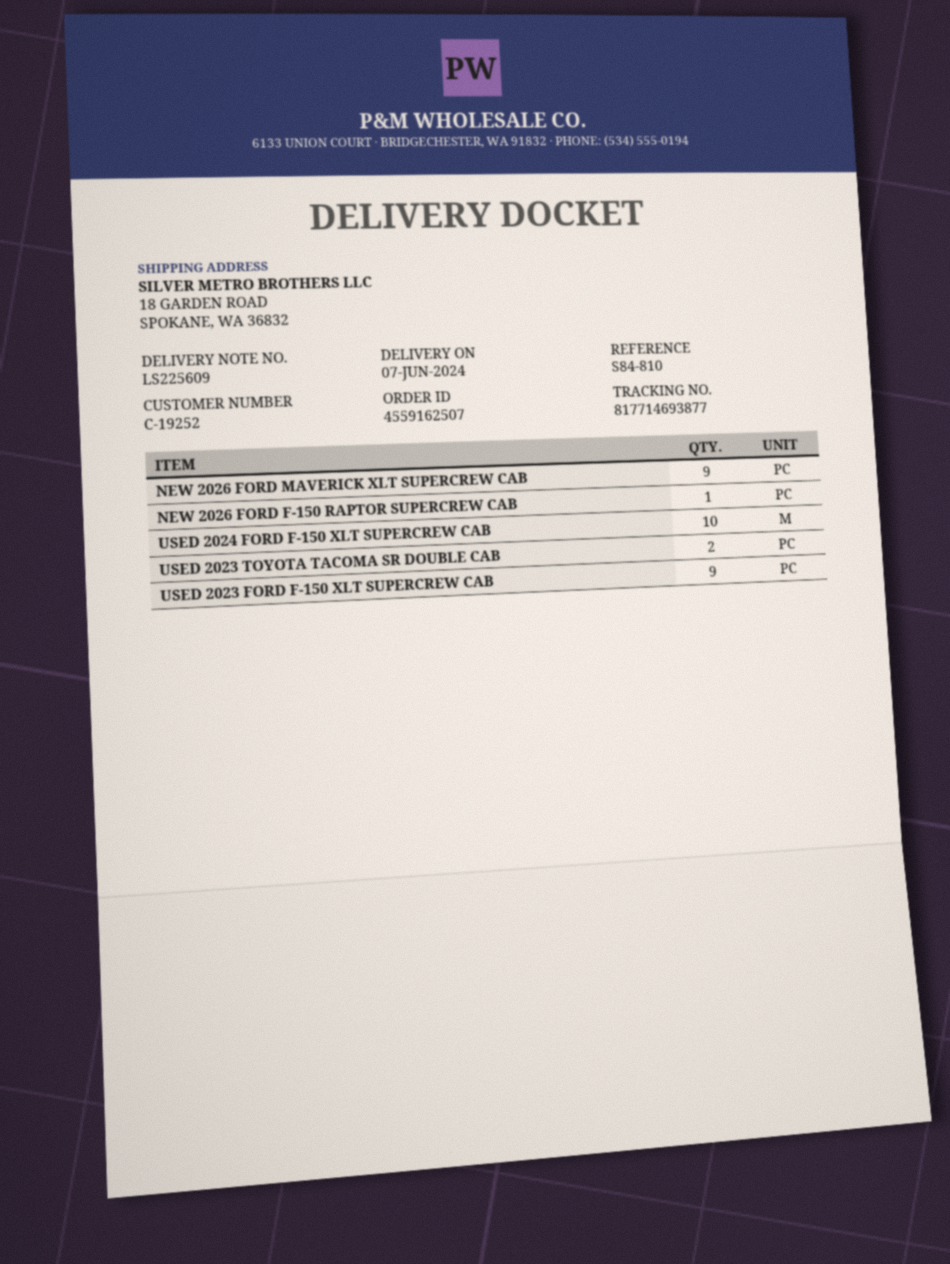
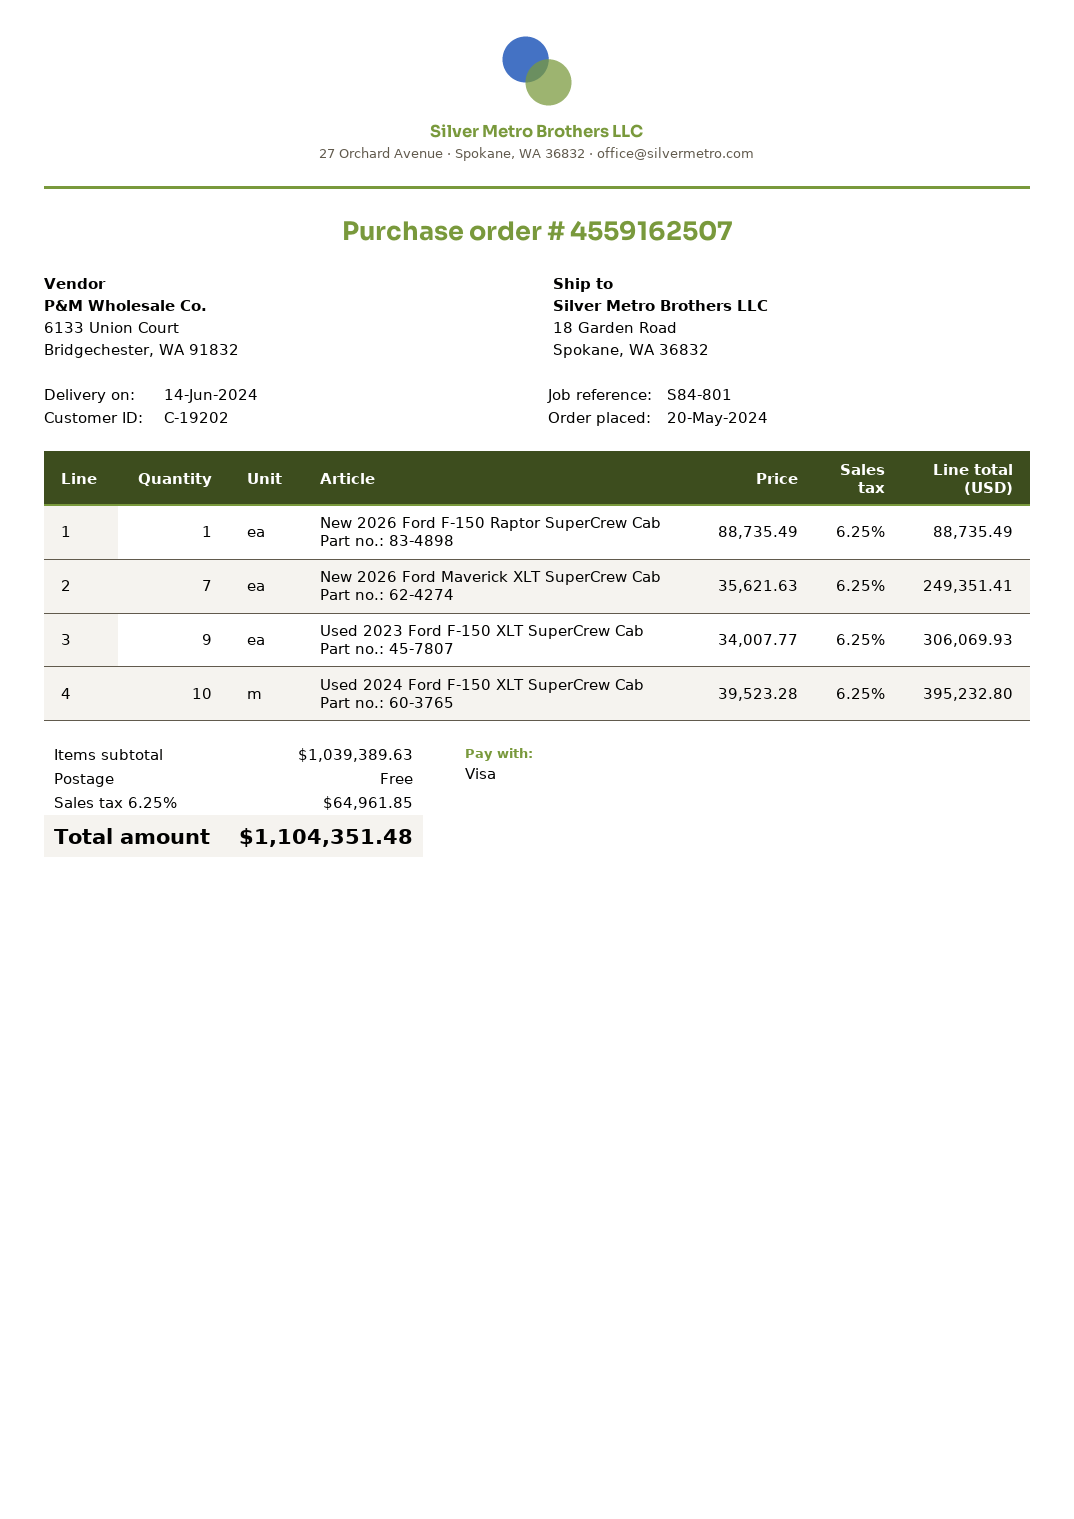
delivery date: 2024-06-07 -> 2024-06-14
customer number: C-19252 -> C-19202
reference: S84-810 -> S84-801
NEW 2026 FORD MAVERICK XLT SUPERCREW CAB: 9 -> 7
USED 2023 TOYOTA TACOMA SR DOUBLE CAB: 2 -> none

